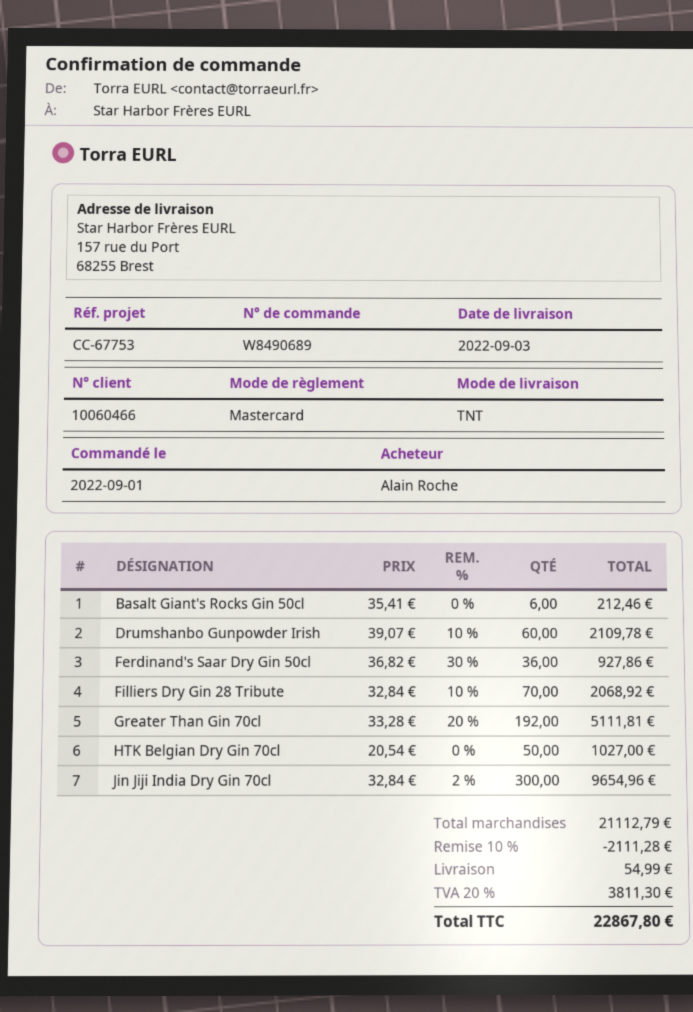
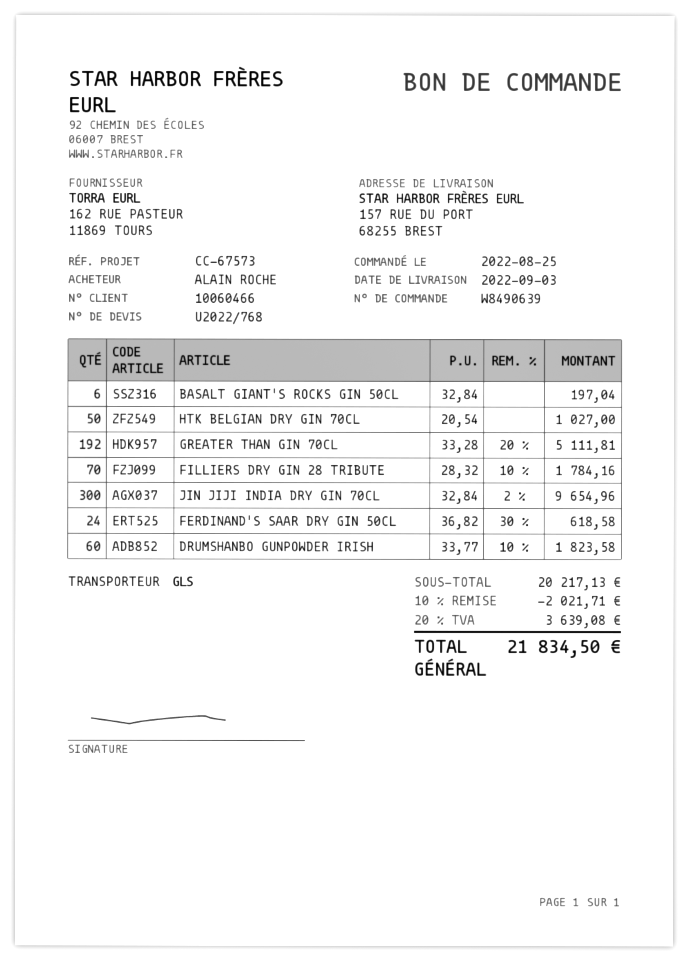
order number: W8490689 -> W8490639
order date: 2022-09-01 -> 2022-08-25
reference: CC-67753 -> CC-67573
shipping method: TNT -> GLS
Basalt Giant's Rocks Gin 50cl: 6 x 35.41 = 212.46 -> 6 x 32.84 = 197.04
Drumshanbo Gunpowder Irish: 60 x 39.07 - 10% = 2109.78 -> 60 x 33.77 - 10% = 1823.58
Ferdinand's Saar Dry Gin 50cl: 36 x 36.82 - 30% = 927.86 -> 24 x 36.82 - 30% = 618.58
Filliers Dry Gin 28 Tribute: 70 x 32.84 - 10% = 2068.92 -> 70 x 28.32 - 10% = 1784.16
subtotal: 21112.79 -> 20217.13
discount: 10% = 2111.28 -> 10% = 2021.71
shipping: 54.99 -> none
tax: 20% = 3811.30 -> 20% = 3639.08
total: 22867.80 -> 21834.50

